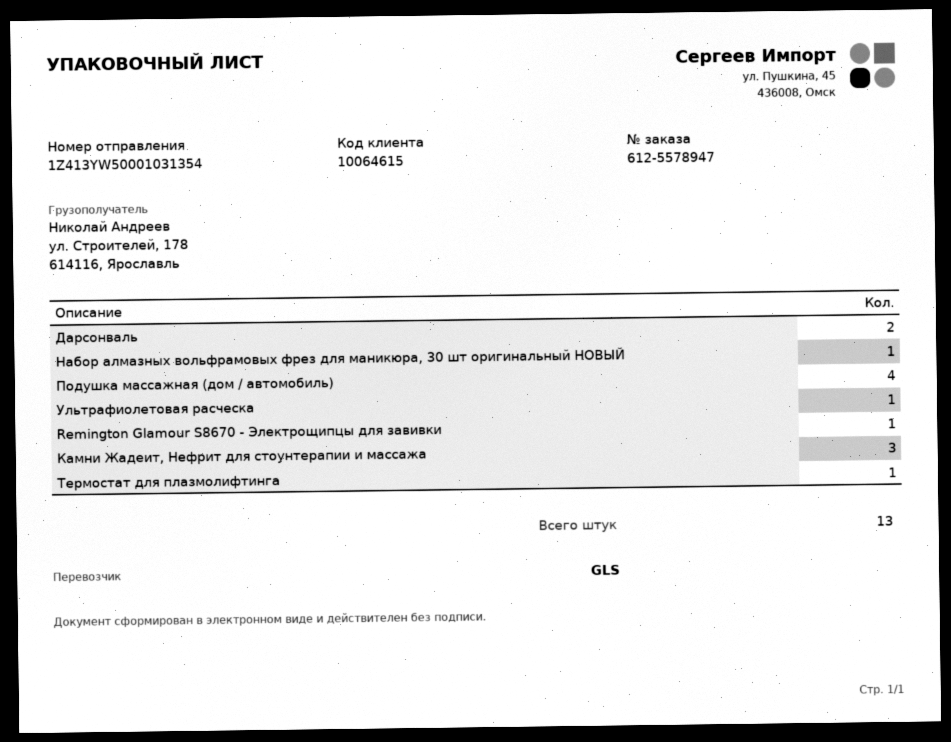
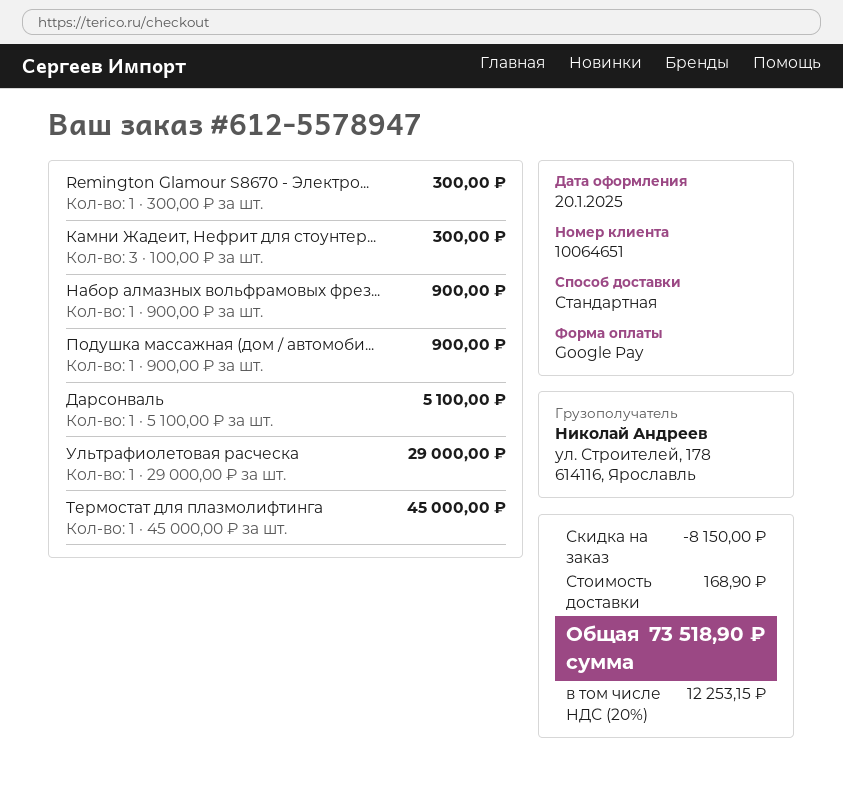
customer number: 10064615 -> 10064651
shipping method: GLS -> standard
Дарсонваль: 2 -> 1
Подушка массажная (дом / автомобиль): 4 -> 1

